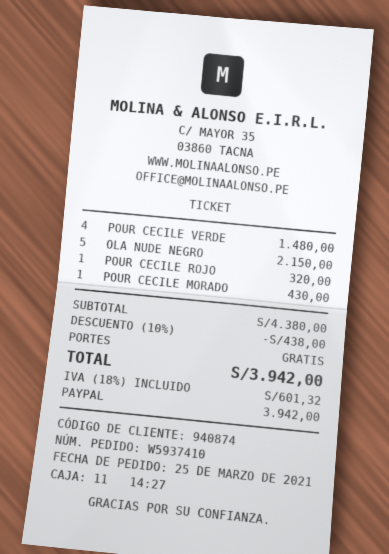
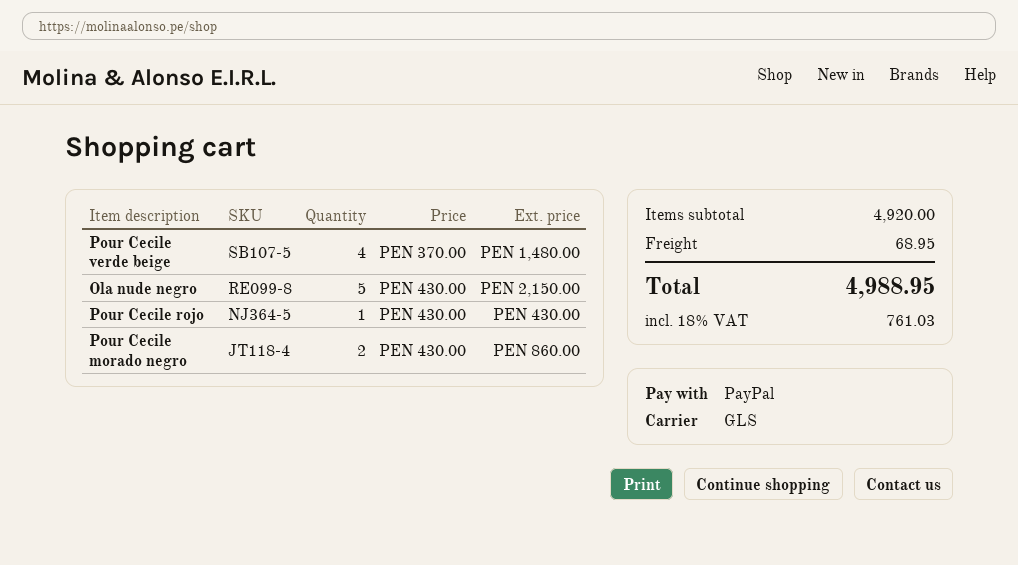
POUR CECILE ROJO: 1 for 320.00 -> 1 for 430.00
POUR CECILE MORADO: 1 for 430.00 -> 2 for 860.00
subtotal: 4380.00 -> 4920.00
discount: 10% = 438.00 -> none
shipping: 0.00 -> 68.95
tax: 18% = 601.32 -> 18% = 761.03
total: 3942.00 -> 4988.95

